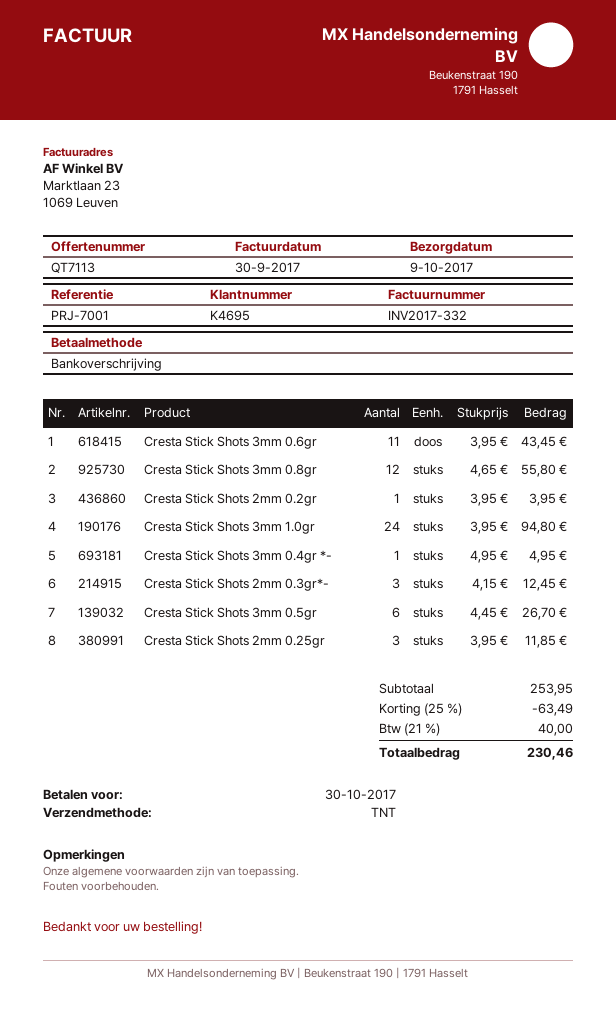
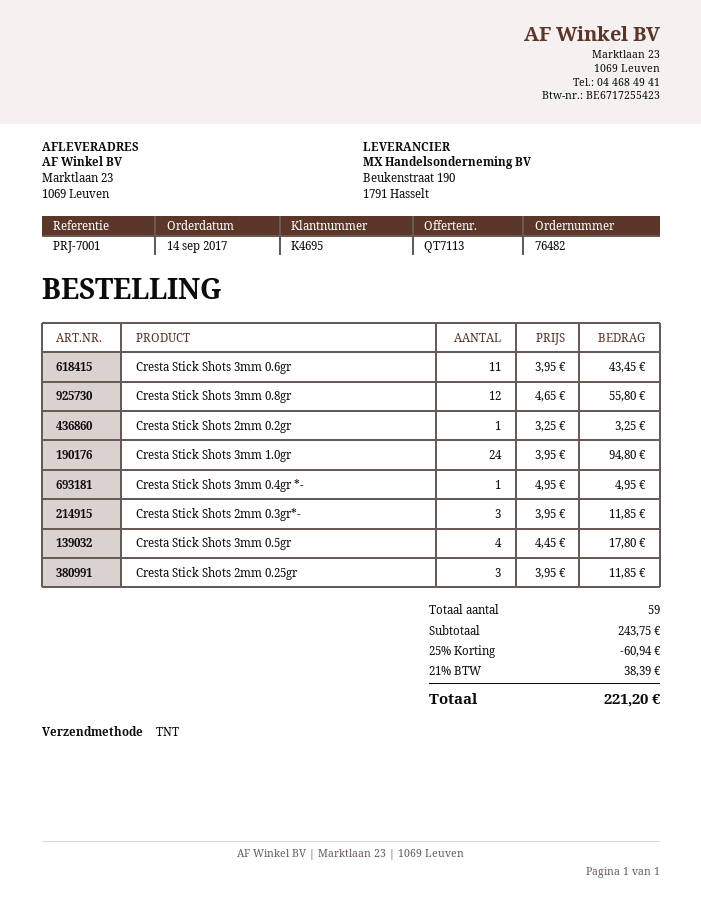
Cresta Stick Shots 2mm 0.2gr: 1 x 3.95 = 3.95 -> 1 x 3.25 = 3.25
Cresta Stick Shots 2mm 0.3gr*-: 3 x 4.15 = 12.45 -> 3 x 3.95 = 11.85
Cresta Stick Shots 3mm 0.5gr: 6 x 4.45 = 26.70 -> 4 x 4.45 = 17.80
subtotal: 253.95 -> 243.75
discount: 25% = 63.49 -> 25% = 60.94
tax: 21% = 40.00 -> 21% = 38.39
total: 230.46 -> 221.20

